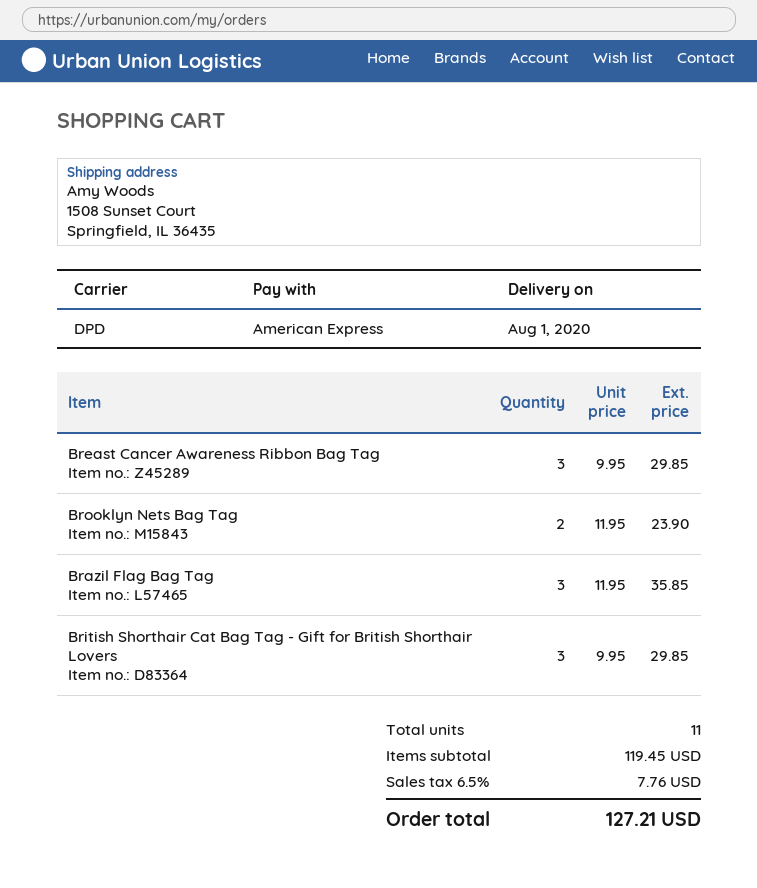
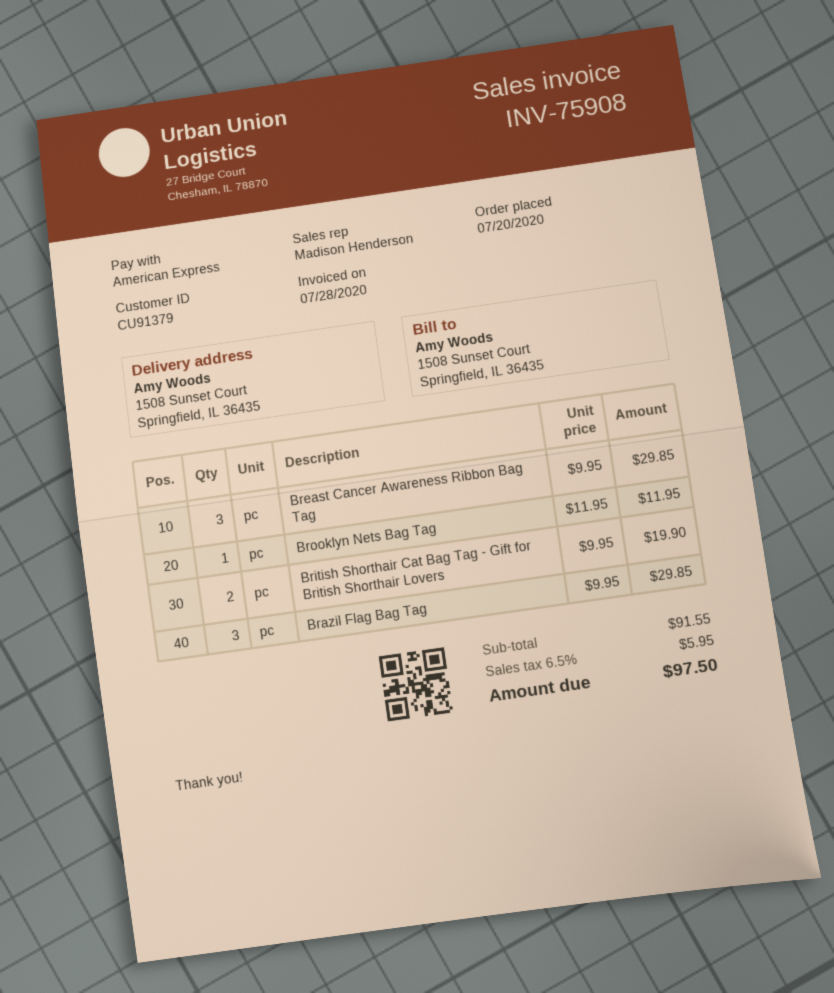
Brooklyn Nets Bag Tag: 2 x 11.95 = 23.90 -> 1 x 11.95 = 11.95
Brazil Flag Bag Tag: 3 x 11.95 = 35.85 -> 3 x 9.95 = 29.85
British Shorthair Cat Bag Tag - Gift for British Shorthair Lovers: 3 x 9.95 = 29.85 -> 2 x 9.95 = 19.90
subtotal: 119.45 -> 91.55
tax: 6.5% = 7.76 -> 6.5% = 5.95
total: 127.21 -> 97.50

